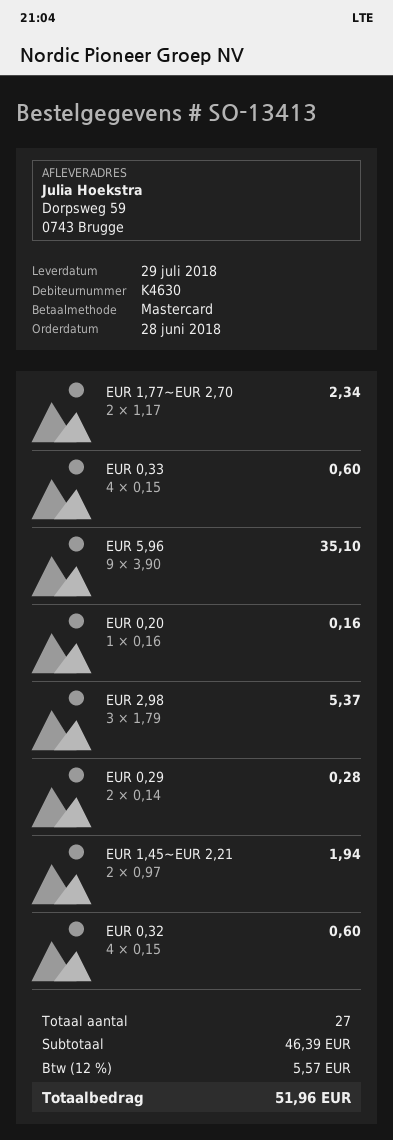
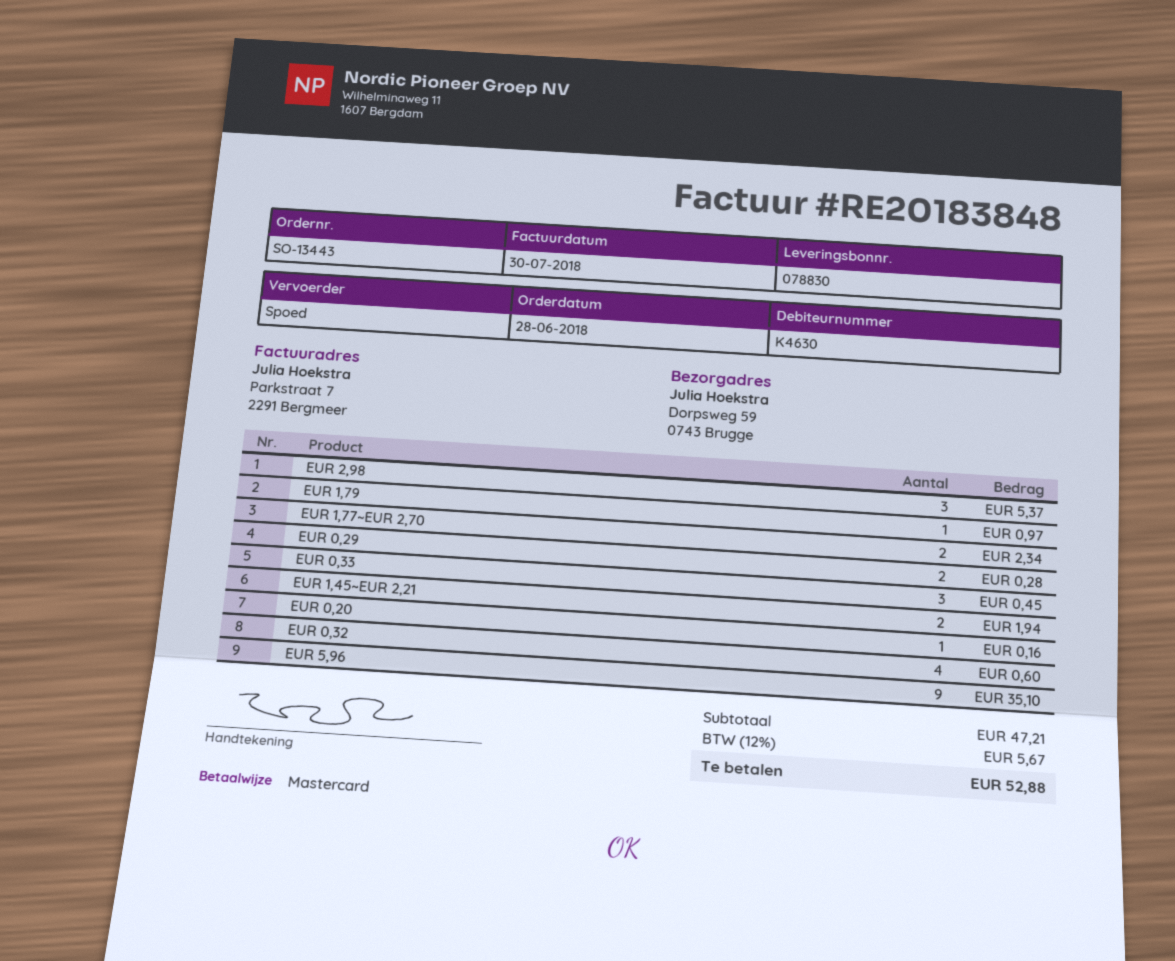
order number: SO-13413 -> SO-13443
EUR 0,33: 4 for 0.60 -> 3 for 0.45
EUR 1,79: none -> 1 for 0.97
subtotal: 46.39 -> 47.21
tax: 12% = 5.57 -> 12% = 5.67
total: 51.96 -> 52.88

